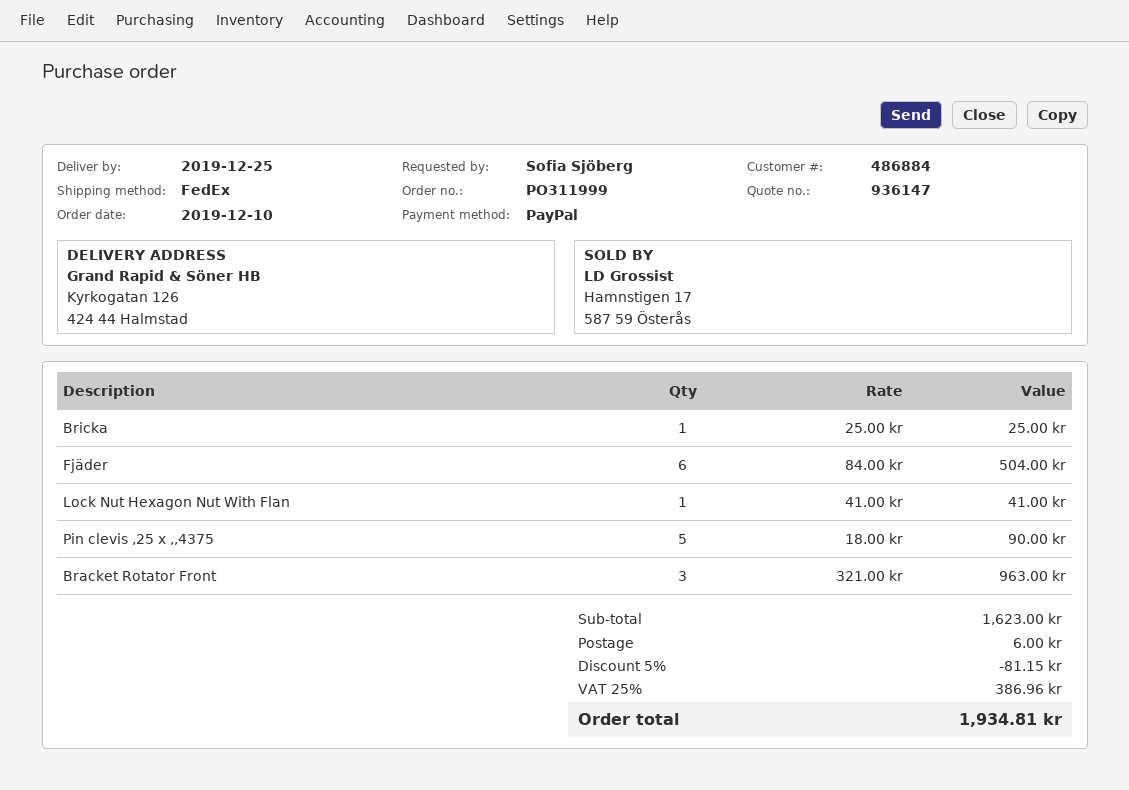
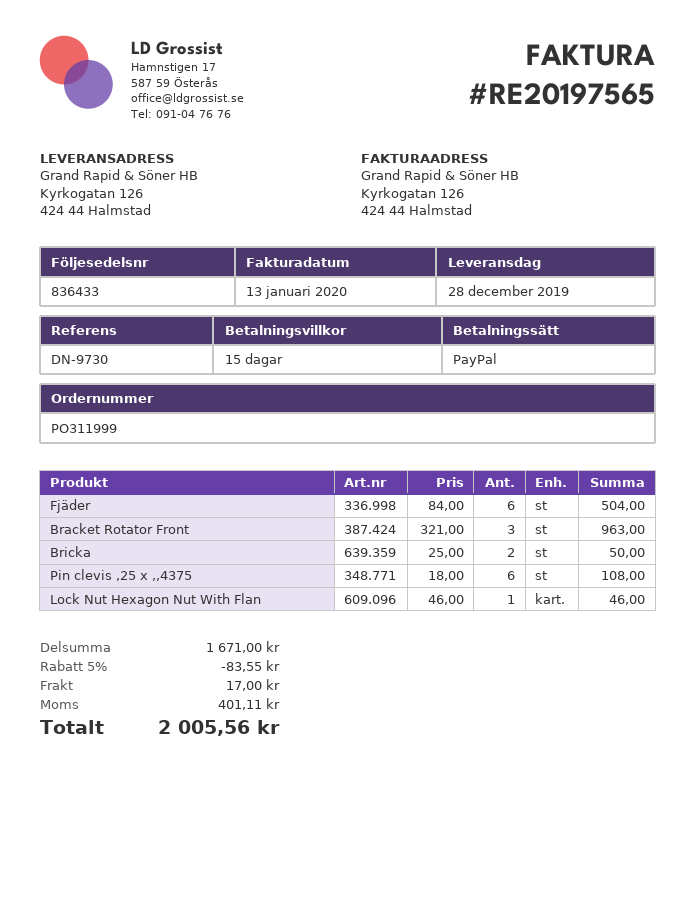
delivery date: 2019-12-25 -> 2019-12-28
Bricka: 1 x 25.00 = 25.00 -> 2 x 25.00 = 50.00
Lock Nut Hexagon Nut With Flan: 1 x 41.00 = 41.00 -> 1 x 46.00 = 46.00
Pin clevis ,25 x ,,4375: 5 x 18.00 = 90.00 -> 6 x 18.00 = 108.00
subtotal: 1623.00 -> 1671.00
discount: 5% = 81.15 -> 5% = 83.55
shipping: 6.00 -> 17.00
tax: 386.96 -> 401.11
total: 1934.81 -> 2005.56

